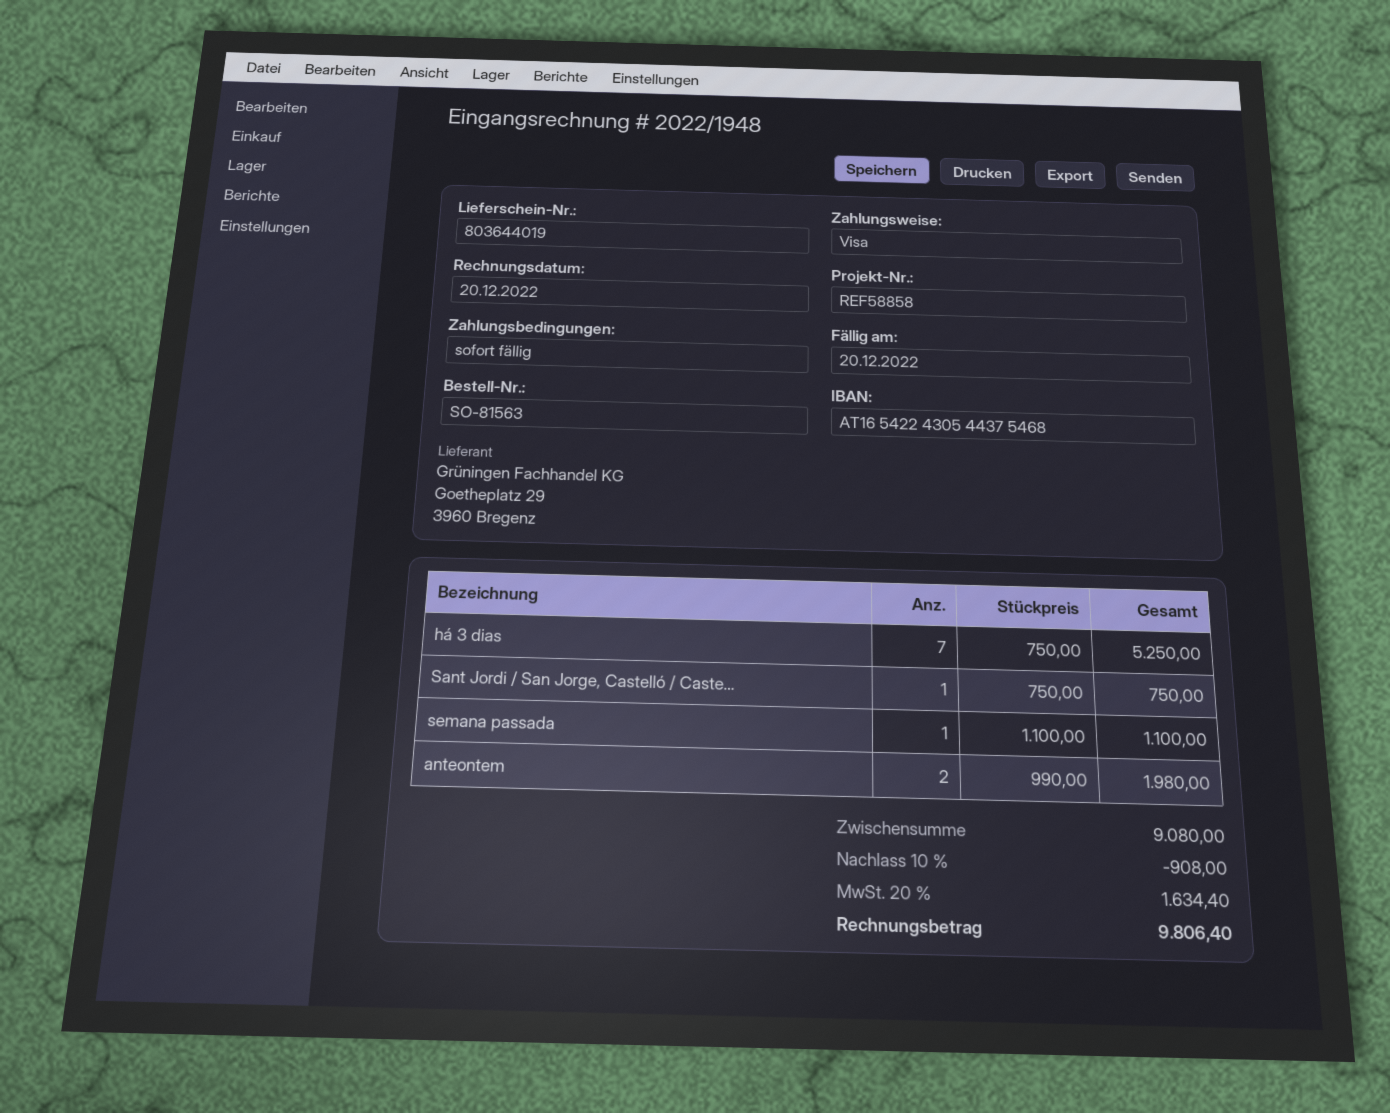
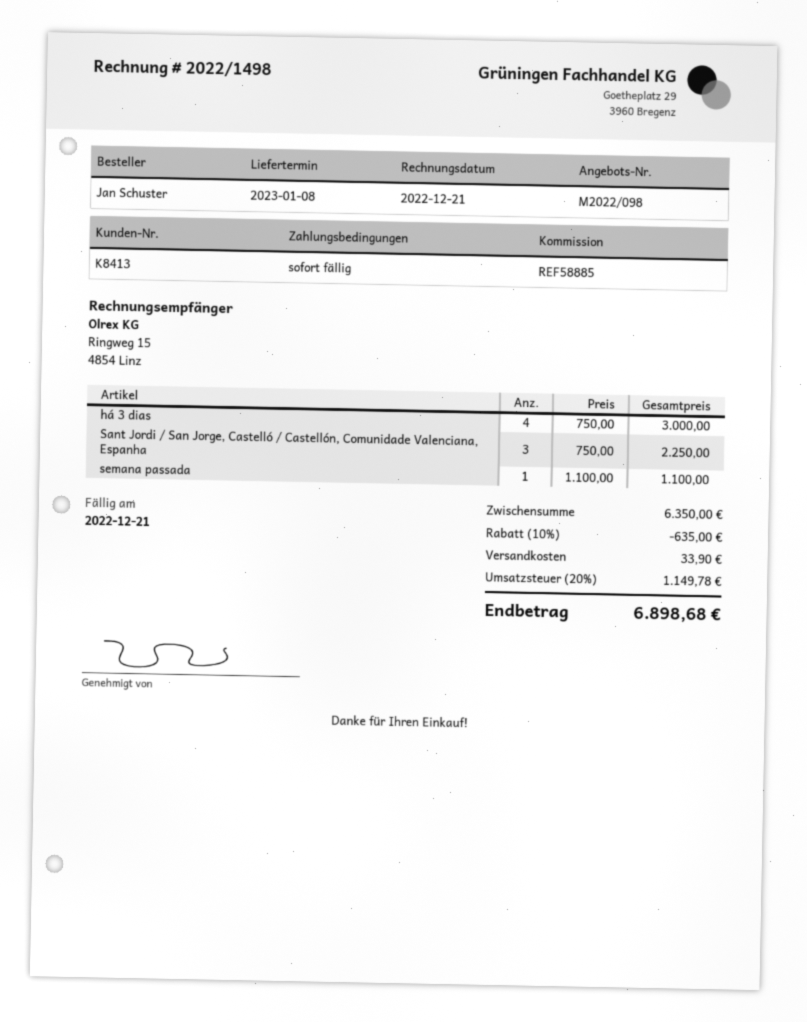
invoice number: 2022/1948 -> 2022/1498
invoice date: 2022-12-20 -> 2022-12-21
due date: 2022-12-20 -> 2022-12-21
reference: REF58858 -> REF58885
há 3 dias: 7 x 750.00 = 5250.00 -> 4 x 750.00 = 3000.00
Sant Jordi / San Jorge, Castelló / Caste...: 1 x 750.00 = 750.00 -> 3 x 750.00 = 2250.00
anteontem: 2 x 990.00 = 1980.00 -> none
subtotal: 9080.00 -> 6350.00
discount: 10% = 908.00 -> 10% = 635.00
shipping: none -> 33.90
tax: 20% = 1634.40 -> 20% = 1149.78
total: 9806.40 -> 6898.68

